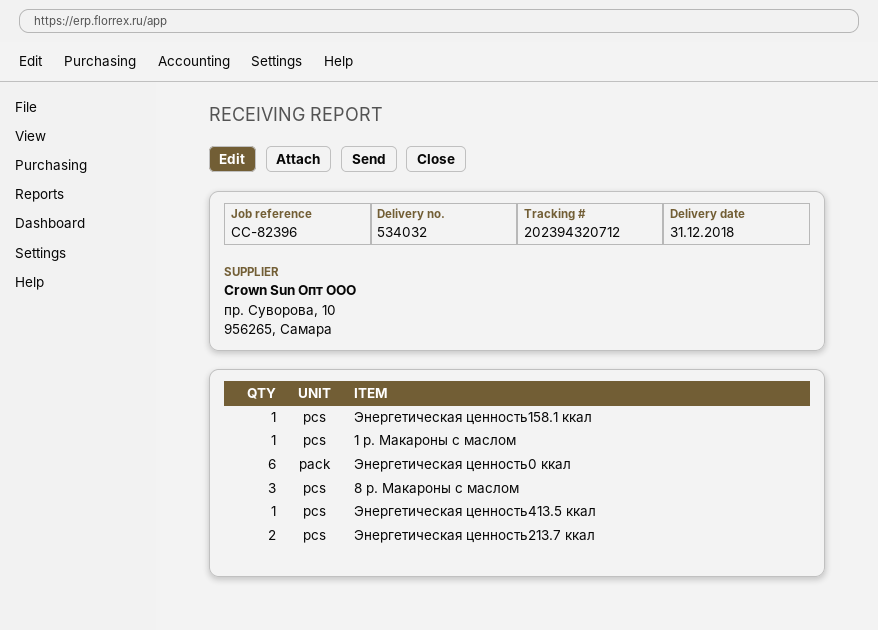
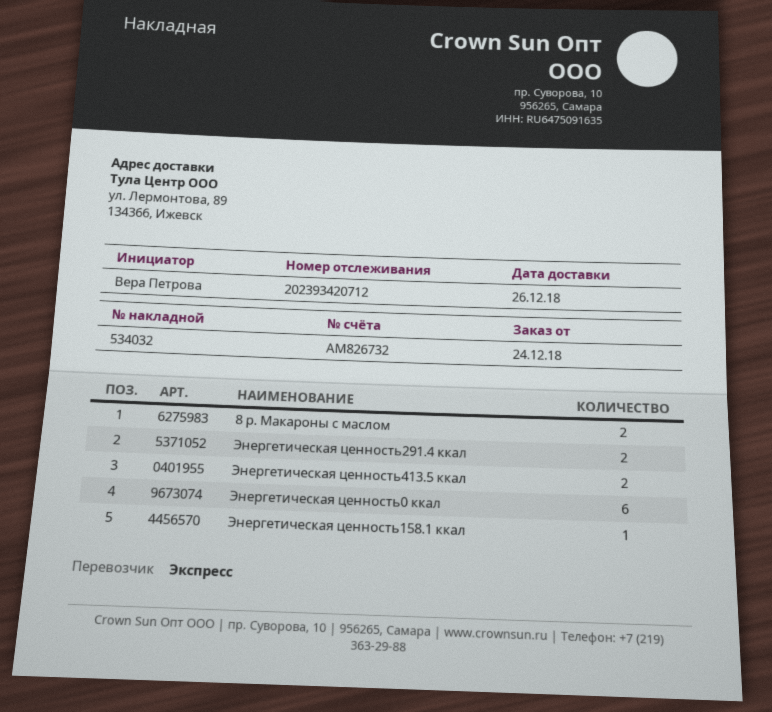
delivery date: 2018-12-31 -> 2018-12-26
tracking number: 202394320712 -> 202393420712
1 р. Макароны с маслом: 1 -> none
8 р. Макароны с маслом: 3 -> 2
Энергетическая ценность413.5 ккал: 1 -> 2
Энергетическая ценность213.7 ккал: 2 -> none
Энергетическая ценность291.4 ккал: none -> 2

